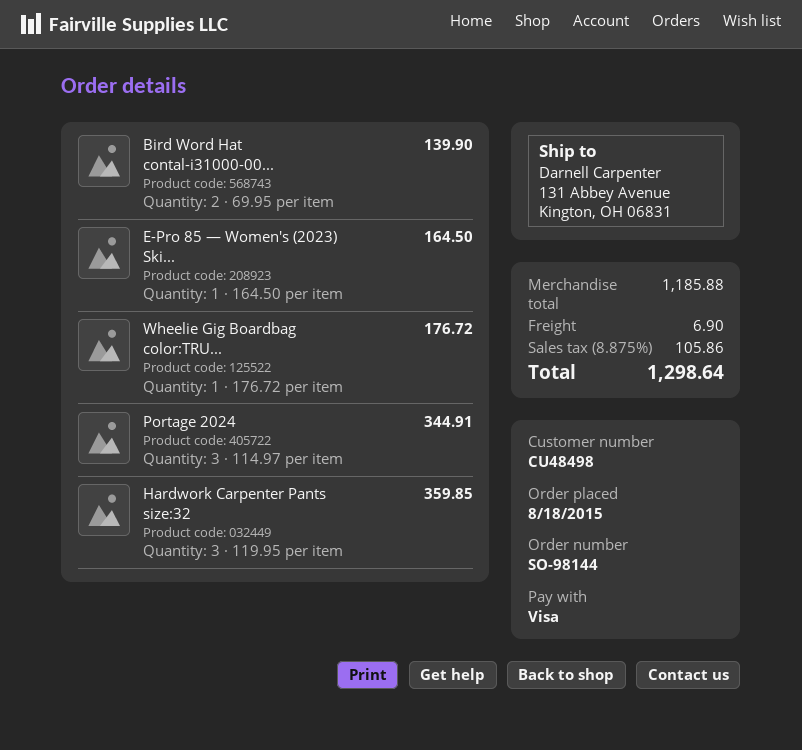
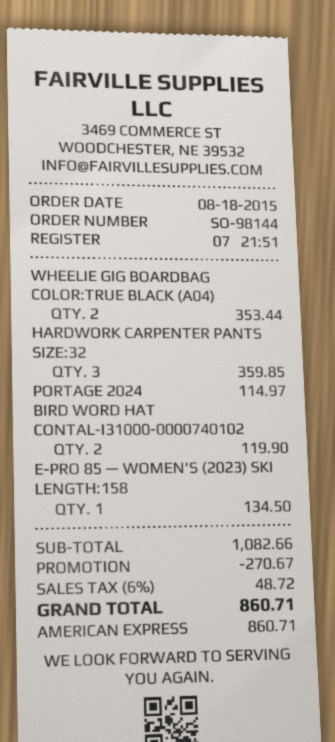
payment method: Visa -> American Express
Bird Word Hat contal-i31000-00...: 2 for 139.90 -> 2 for 119.90
E-Pro 85 — Women's (2023) Ski...: 1 for 164.50 -> 1 for 134.50
Wheelie Gig Boardbag color:TRU...: 1 for 176.72 -> 2 for 353.44
Portage 2024: 3 for 344.91 -> 1 for 114.97
subtotal: 1185.88 -> 1082.66
discount: none -> 270.67
shipping: 6.90 -> none
tax: 8.875% = 105.86 -> 6% = 48.72
total: 1298.64 -> 860.71

